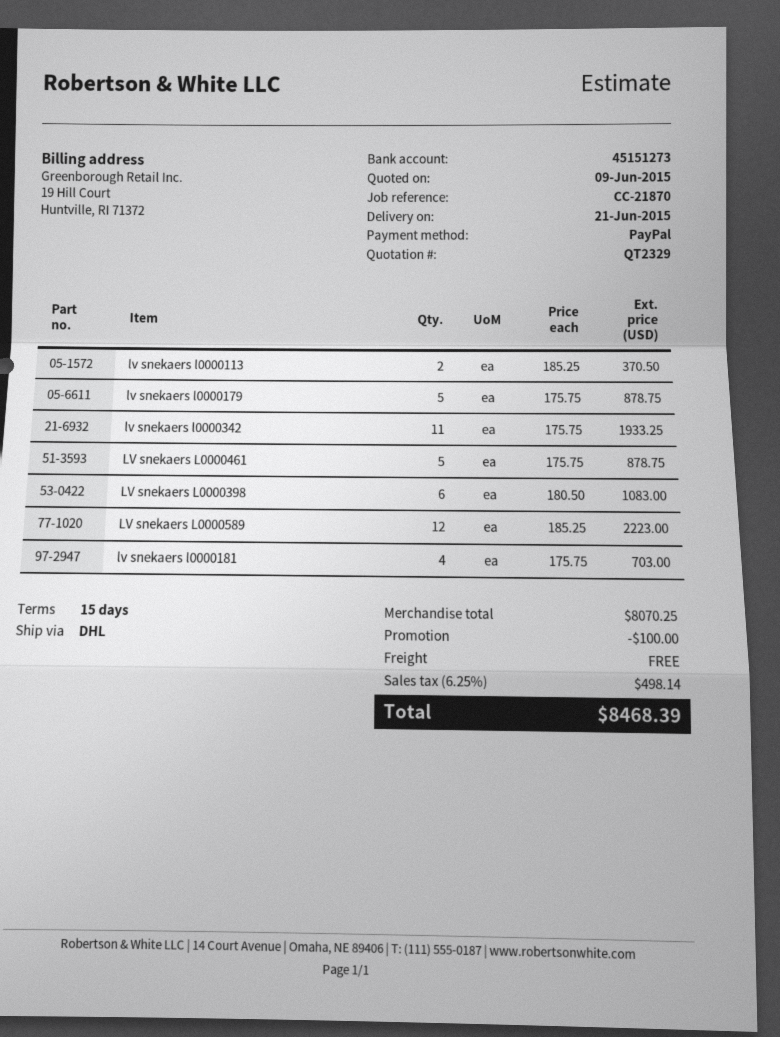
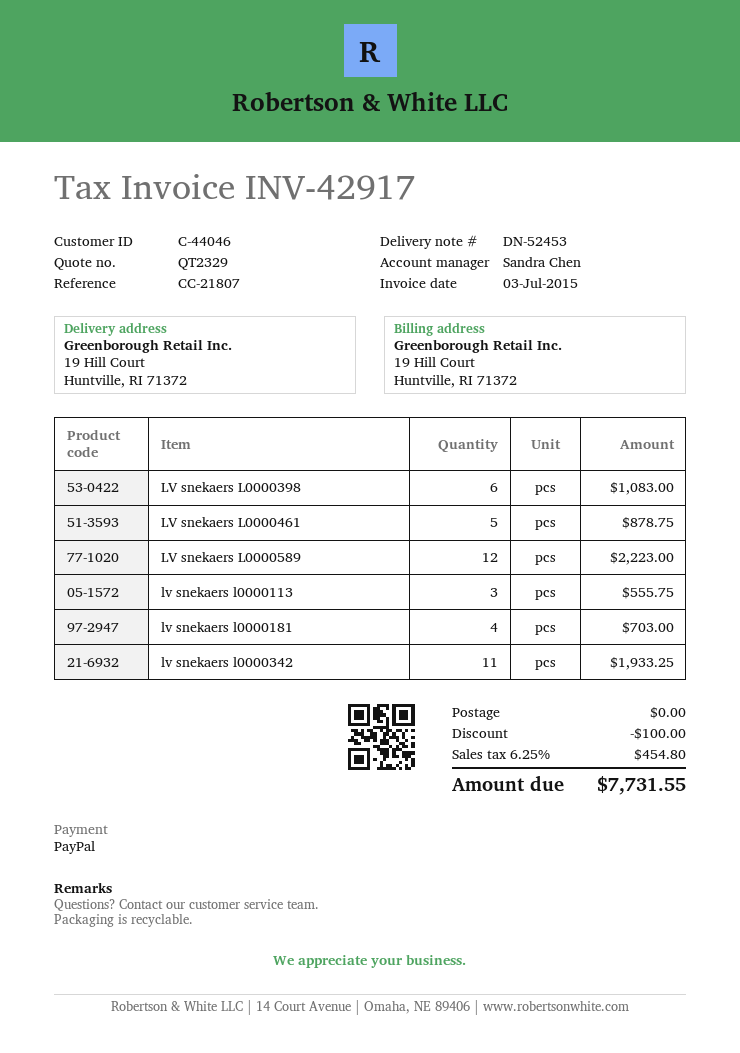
reference: CC-21870 -> CC-21807
lv snekaers l0000113: 2 for 370.50 -> 3 for 555.75
lv snekaers l0000179: 5 for 878.75 -> none
tax: 6.25% = 498.14 -> 6.25% = 454.80
total: 8468.39 -> 7731.55

